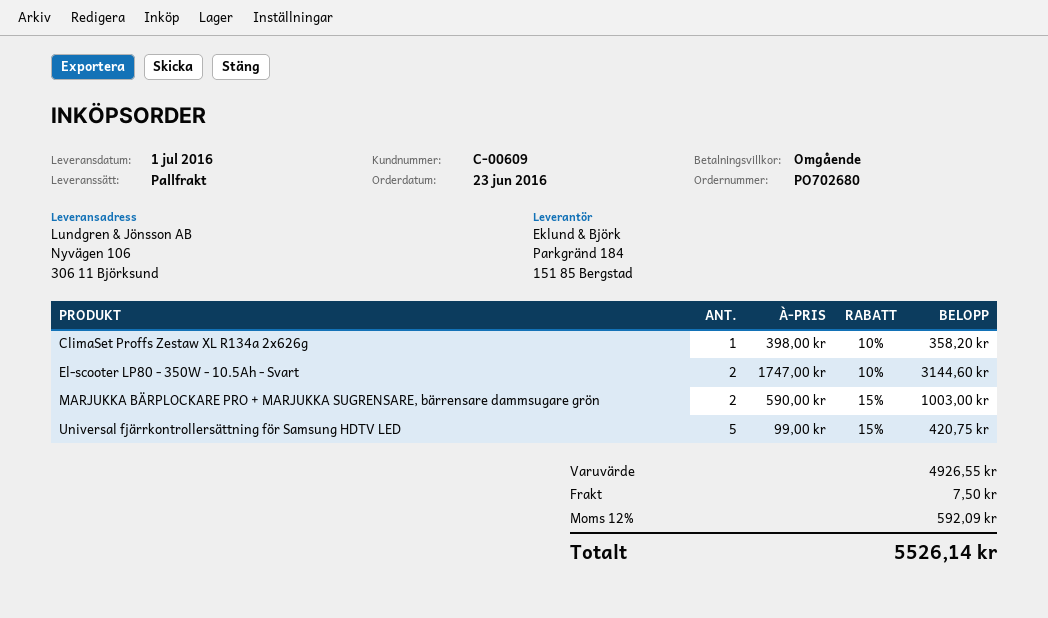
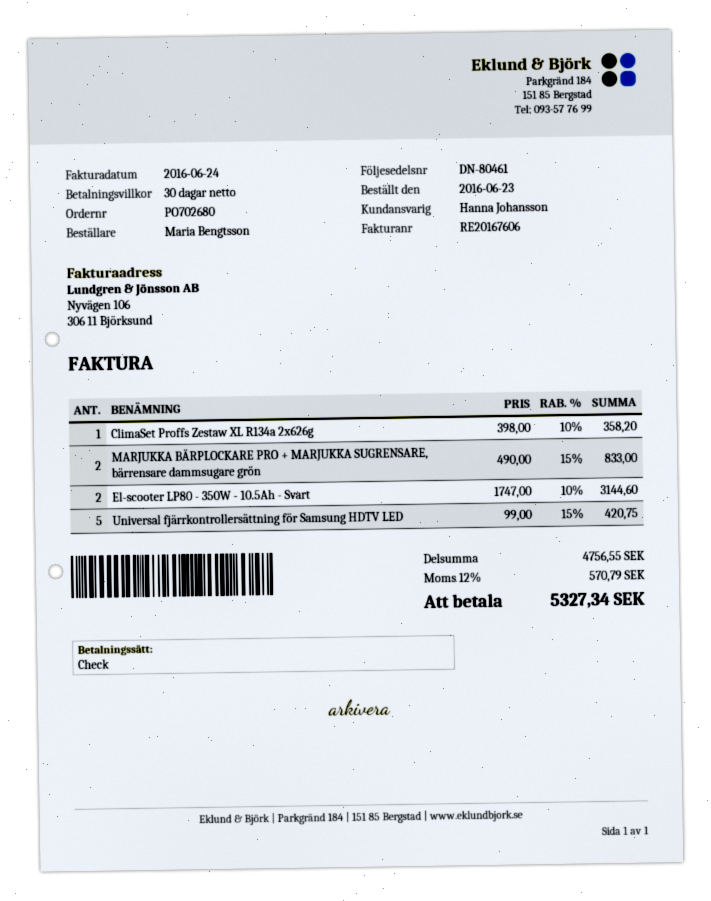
payment terms: on receipt -> 30 days
MARJUKKA BÄRPLOCKARE PRO + MARJUKKA SUGRENSARE, bärrensare dammsugare grön: 2 x 590.00 - 15% = 1003.00 -> 2 x 490.00 - 15% = 833.00
subtotal: 4926.55 -> 4756.55
shipping: 7.50 -> none
tax: 12% = 592.09 -> 12% = 570.79
total: 5526.14 -> 5327.34

